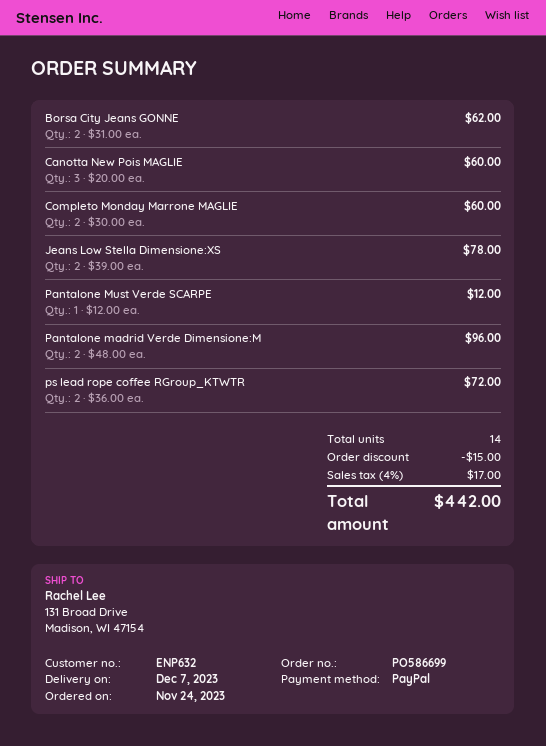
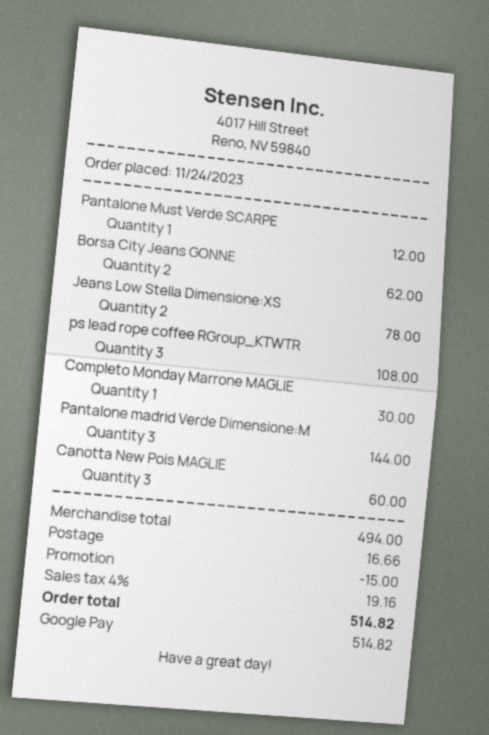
payment method: PayPal -> Google Pay
Completo Monday Marrone MAGLIE: 2 for 60.00 -> 1 for 30.00
Pantalone madrid Verde Dimensione:M: 2 for 96.00 -> 3 for 144.00
ps lead rope coffee RGroup_KTWTR: 2 for 72.00 -> 3 for 108.00
shipping: none -> 16.66
tax: 4% = 17.00 -> 4% = 19.16
total: 442.00 -> 514.82

